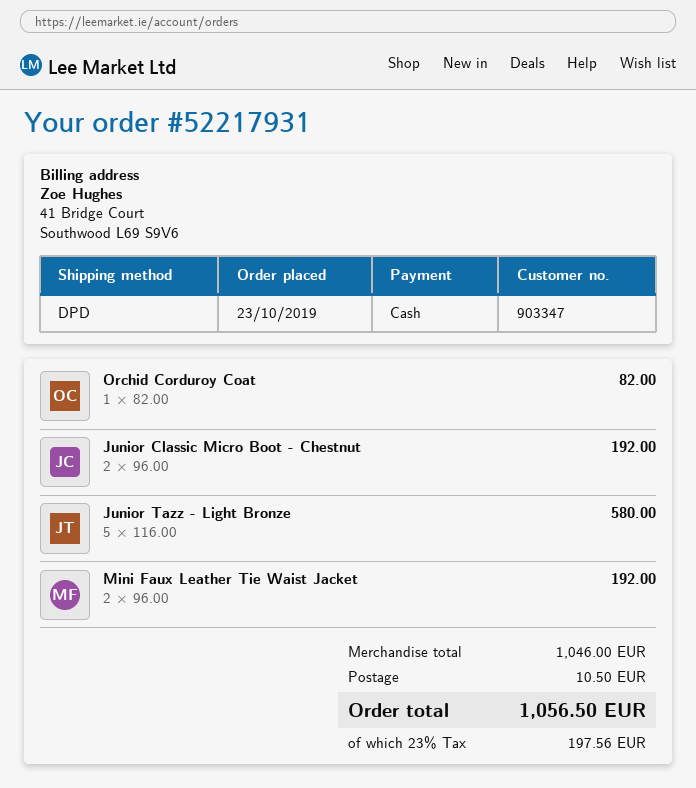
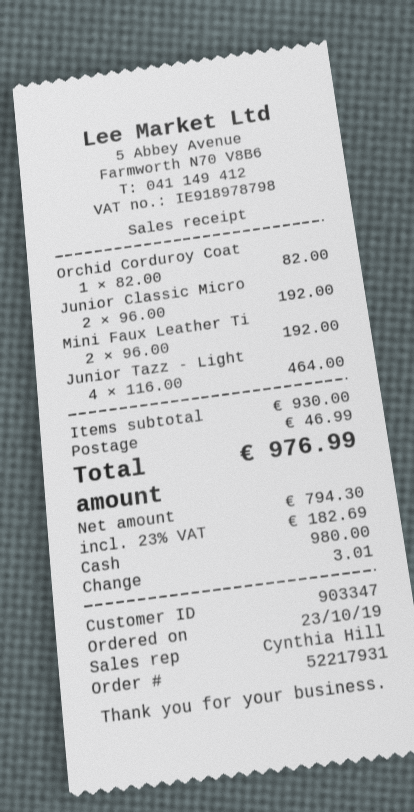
Junior Tazz - Light Bronze: 5 x 116.00 = 580.00 -> 4 x 116.00 = 464.00
subtotal: 1046.00 -> 930.00
shipping: 10.50 -> 46.99
tax: 23% = 197.56 -> 23% = 182.69
total: 1056.50 -> 976.99

